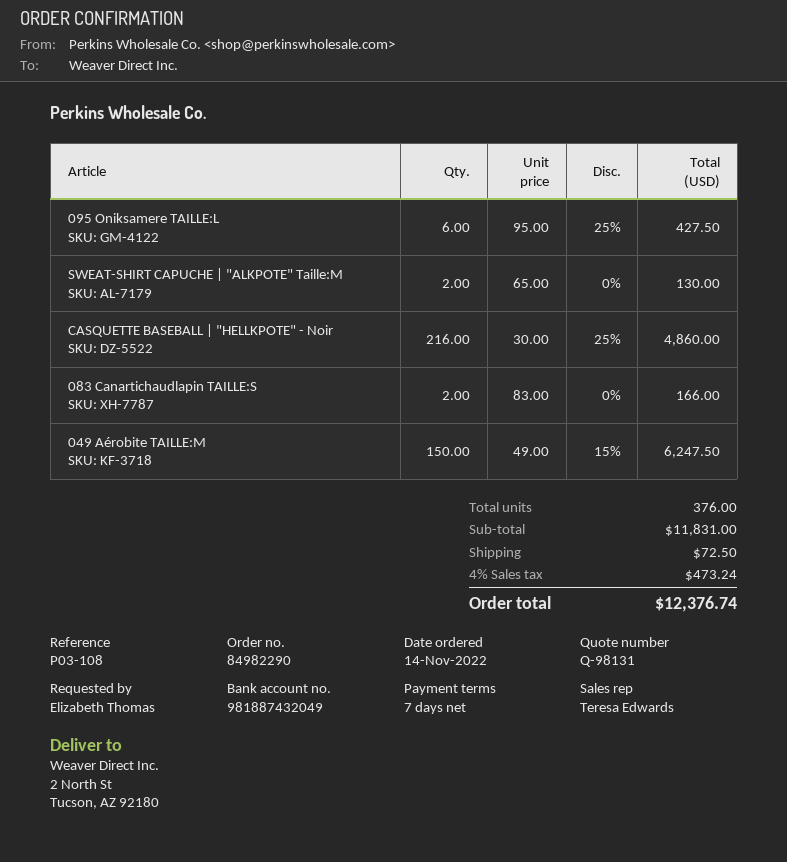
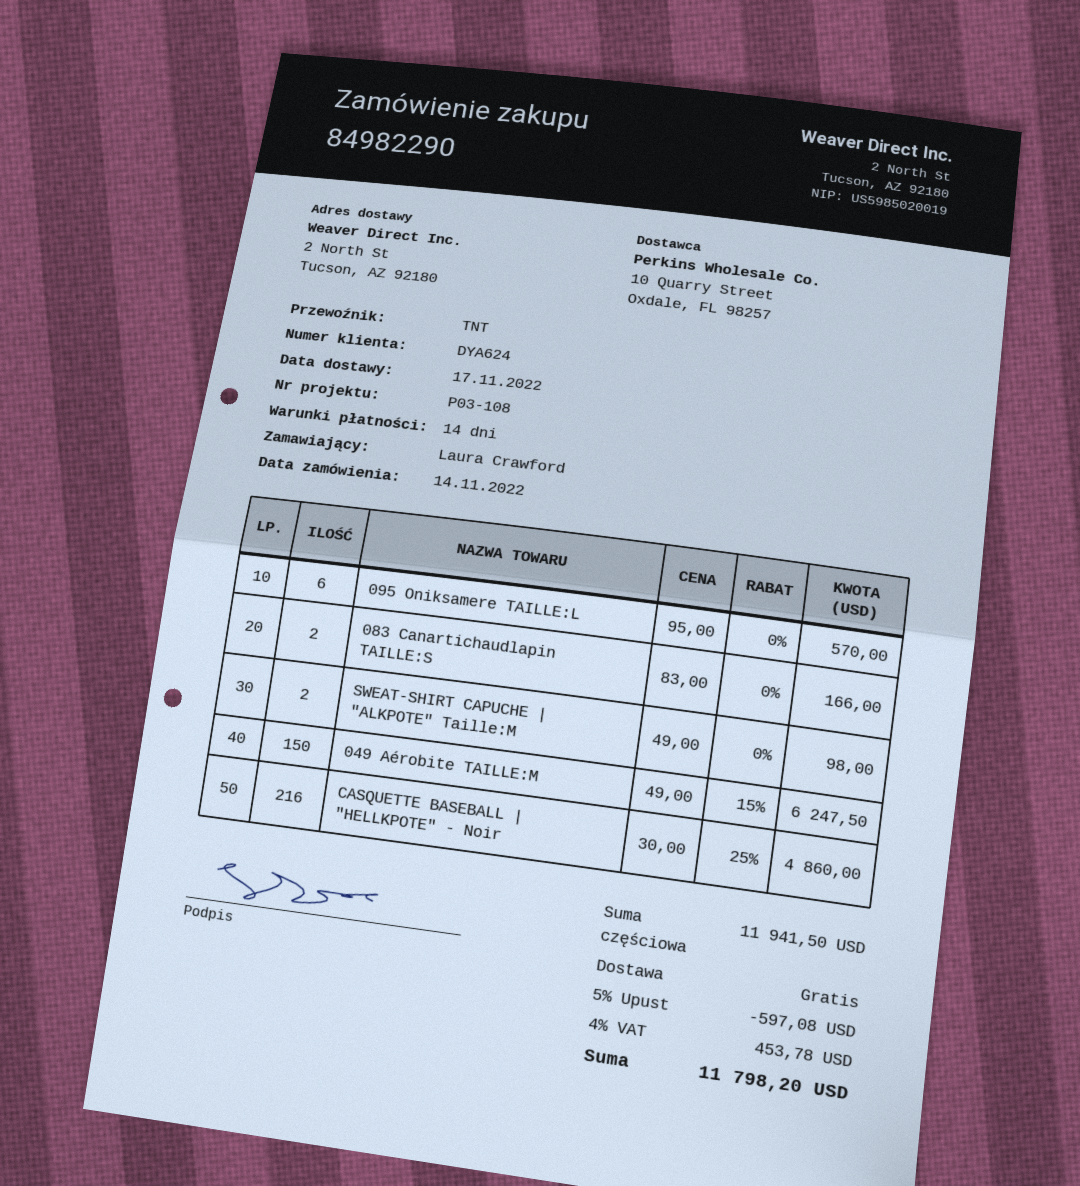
payment terms: 7 days -> 14 days
ordered by: Elizabeth Thomas -> Laura Crawford
095 Oniksamere TAILLE:L: 6 x 95.00 - 25% = 427.50 -> 6 x 95.00 = 570.00
SWEAT-SHIRT CAPUCHE | "ALKPOTE" Taille:M: 2 x 65.00 = 130.00 -> 2 x 49.00 = 98.00
subtotal: 11831.00 -> 11941.50
discount: none -> 5% = 597.08
shipping: 72.50 -> 0.00
tax: 4% = 473.24 -> 4% = 453.78
total: 12376.74 -> 11798.20

